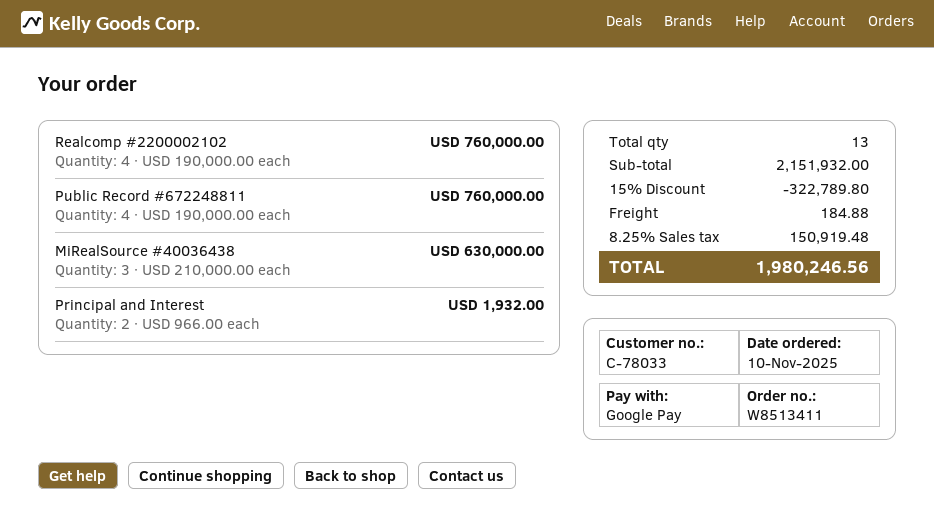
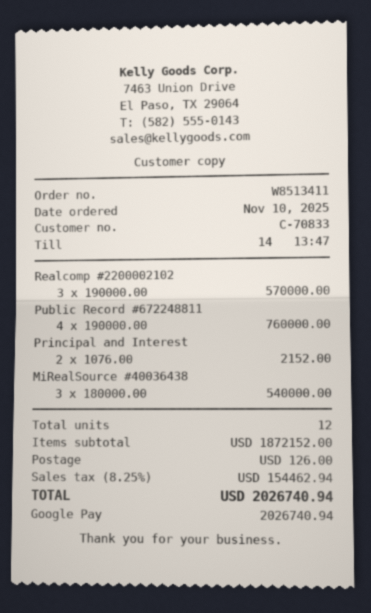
customer number: C-78033 -> C-70833
Realcomp #2200002102: 4 x 190000.00 = 760000.00 -> 3 x 190000.00 = 570000.00
MiRealSource #40036438: 3 x 210000.00 = 630000.00 -> 3 x 180000.00 = 540000.00
Principal and Interest: 2 x 966.00 = 1932.00 -> 2 x 1076.00 = 2152.00
total quantity: 13 -> 12
subtotal: 2151932.00 -> 1872152.00
discount: 15% = 322789.80 -> none
shipping: 184.88 -> 126.00
tax: 8.25% = 150919.48 -> 8.25% = 154462.94
total: 1980246.56 -> 2026740.94

